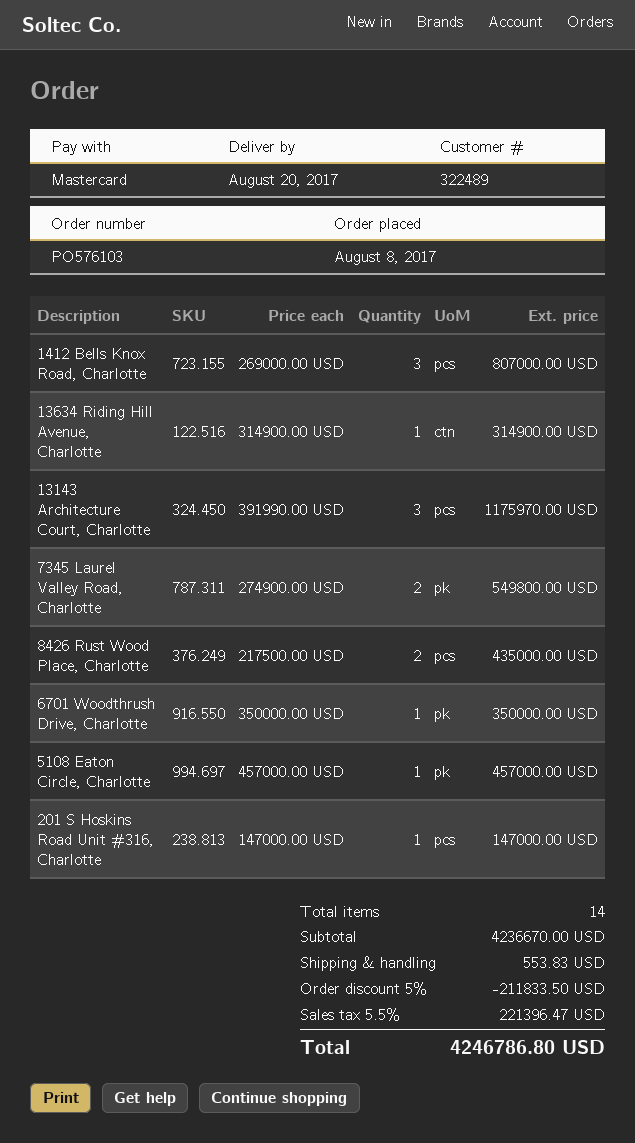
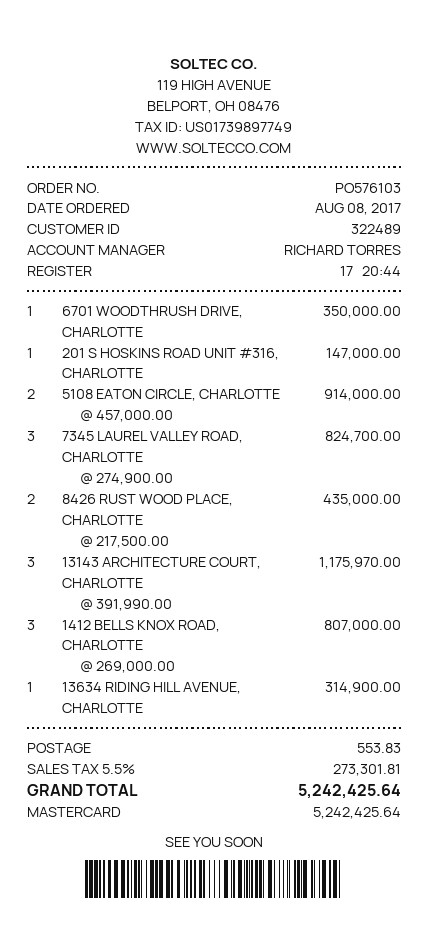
7345 Laurel Valley Road, Charlotte: 2 x 274900.00 = 549800.00 -> 3 x 274900.00 = 824700.00
5108 Eaton Circle, Charlotte: 1 x 457000.00 = 457000.00 -> 2 x 457000.00 = 914000.00
discount: 5% = 211833.50 -> none
tax: 5.5% = 221396.47 -> 5.5% = 273301.81
total: 4246786.80 -> 5242425.64

